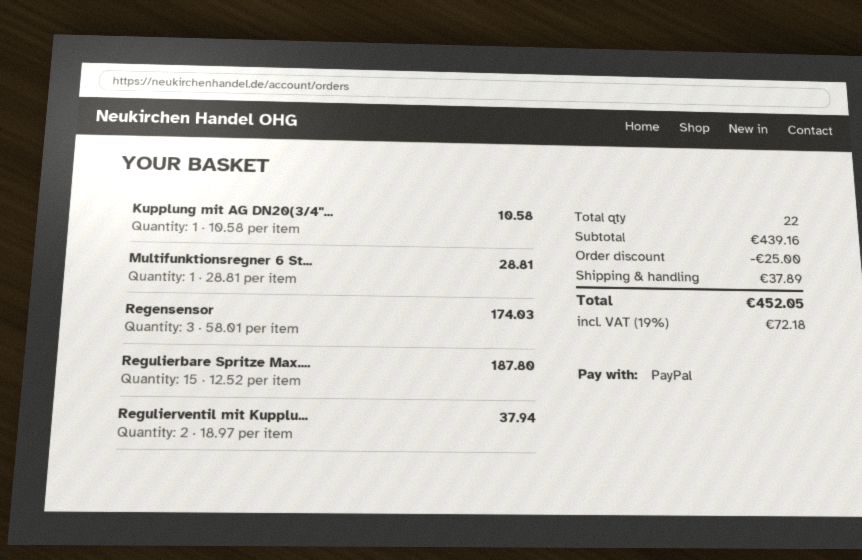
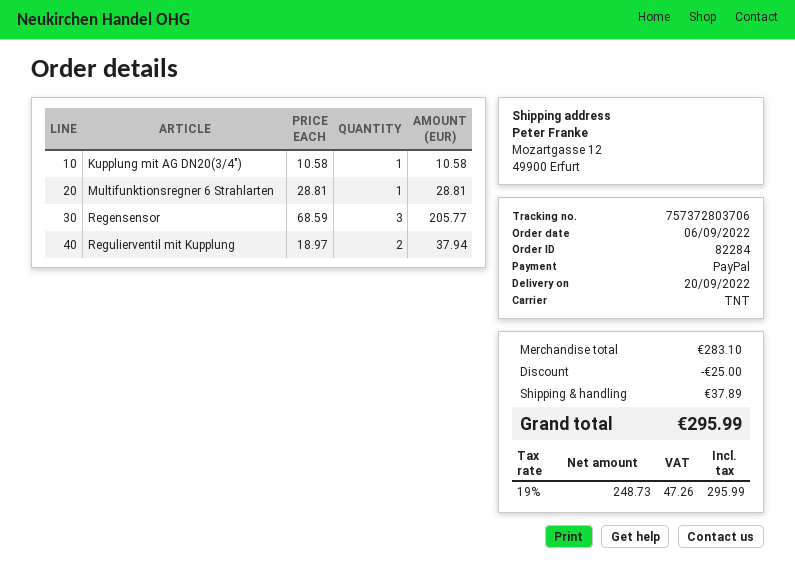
Regensensor: 3 x 58.01 = 174.03 -> 3 x 68.59 = 205.77
Regulierbare Spritze Max....: 15 x 12.52 = 187.80 -> none
subtotal: 439.16 -> 283.10
tax: 19% = 72.18 -> 19% = 47.26
total: 452.05 -> 295.99

